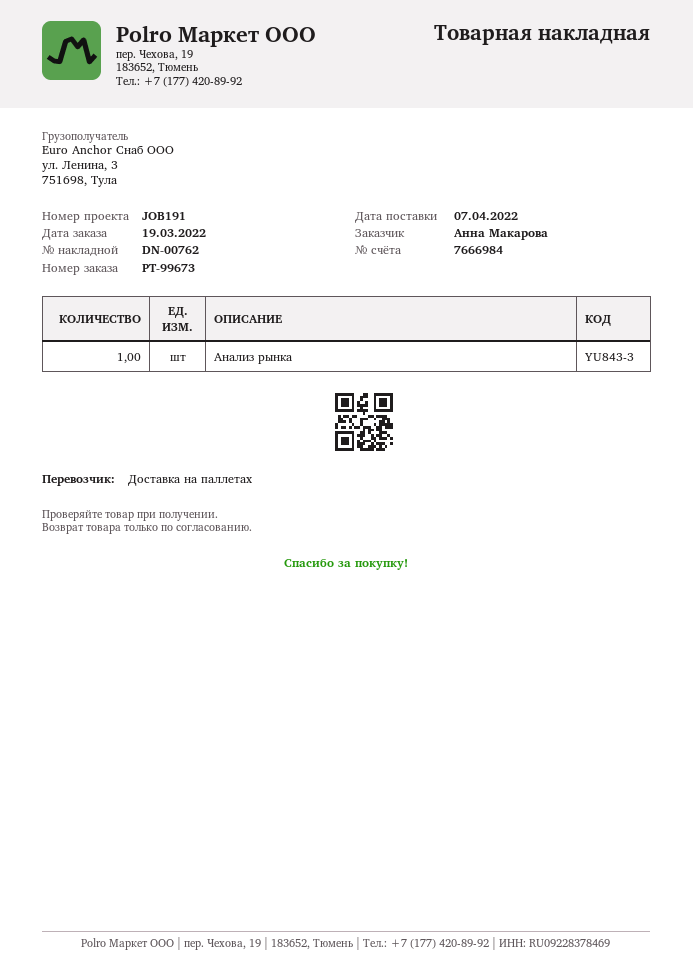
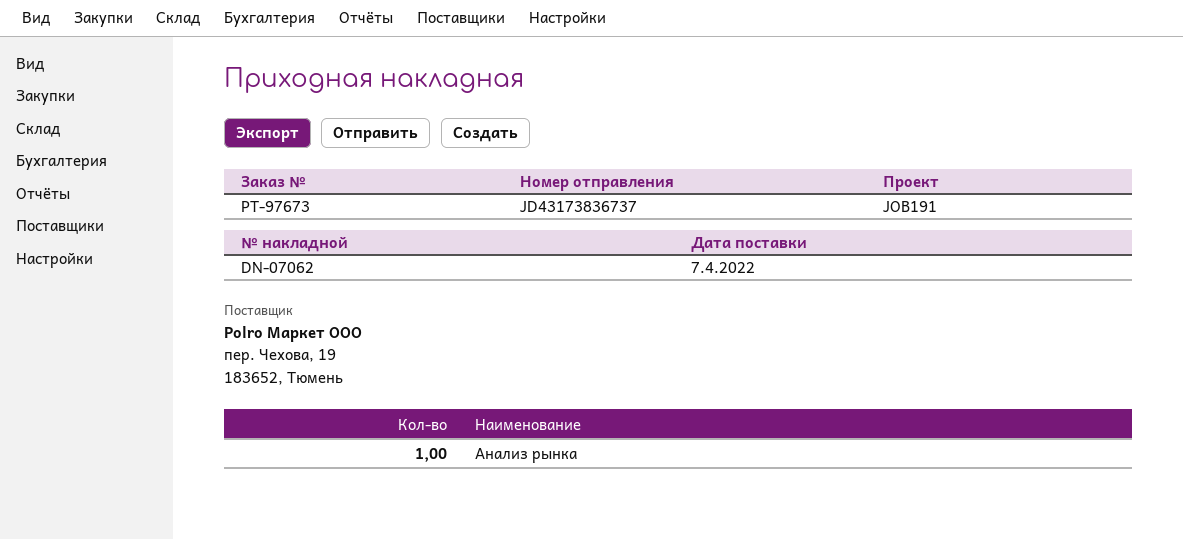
order number: PT-99673 -> PT-97673
delivery note number: DN-00762 -> DN-07062

